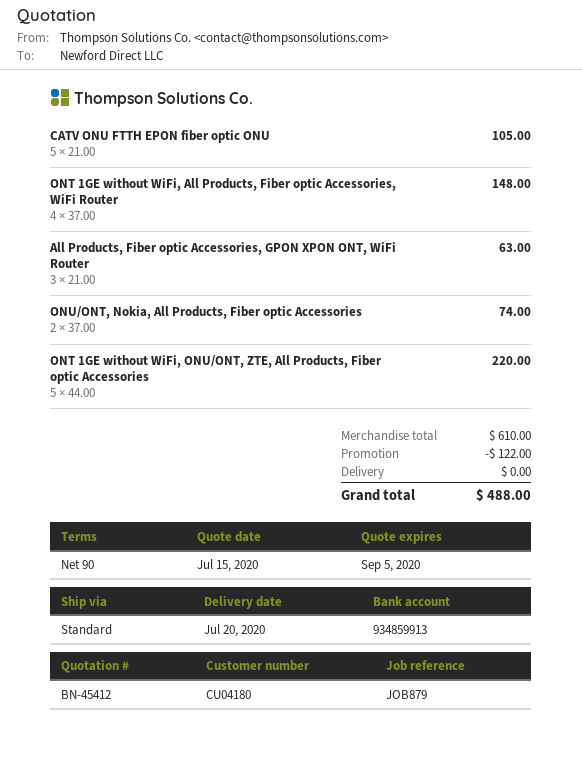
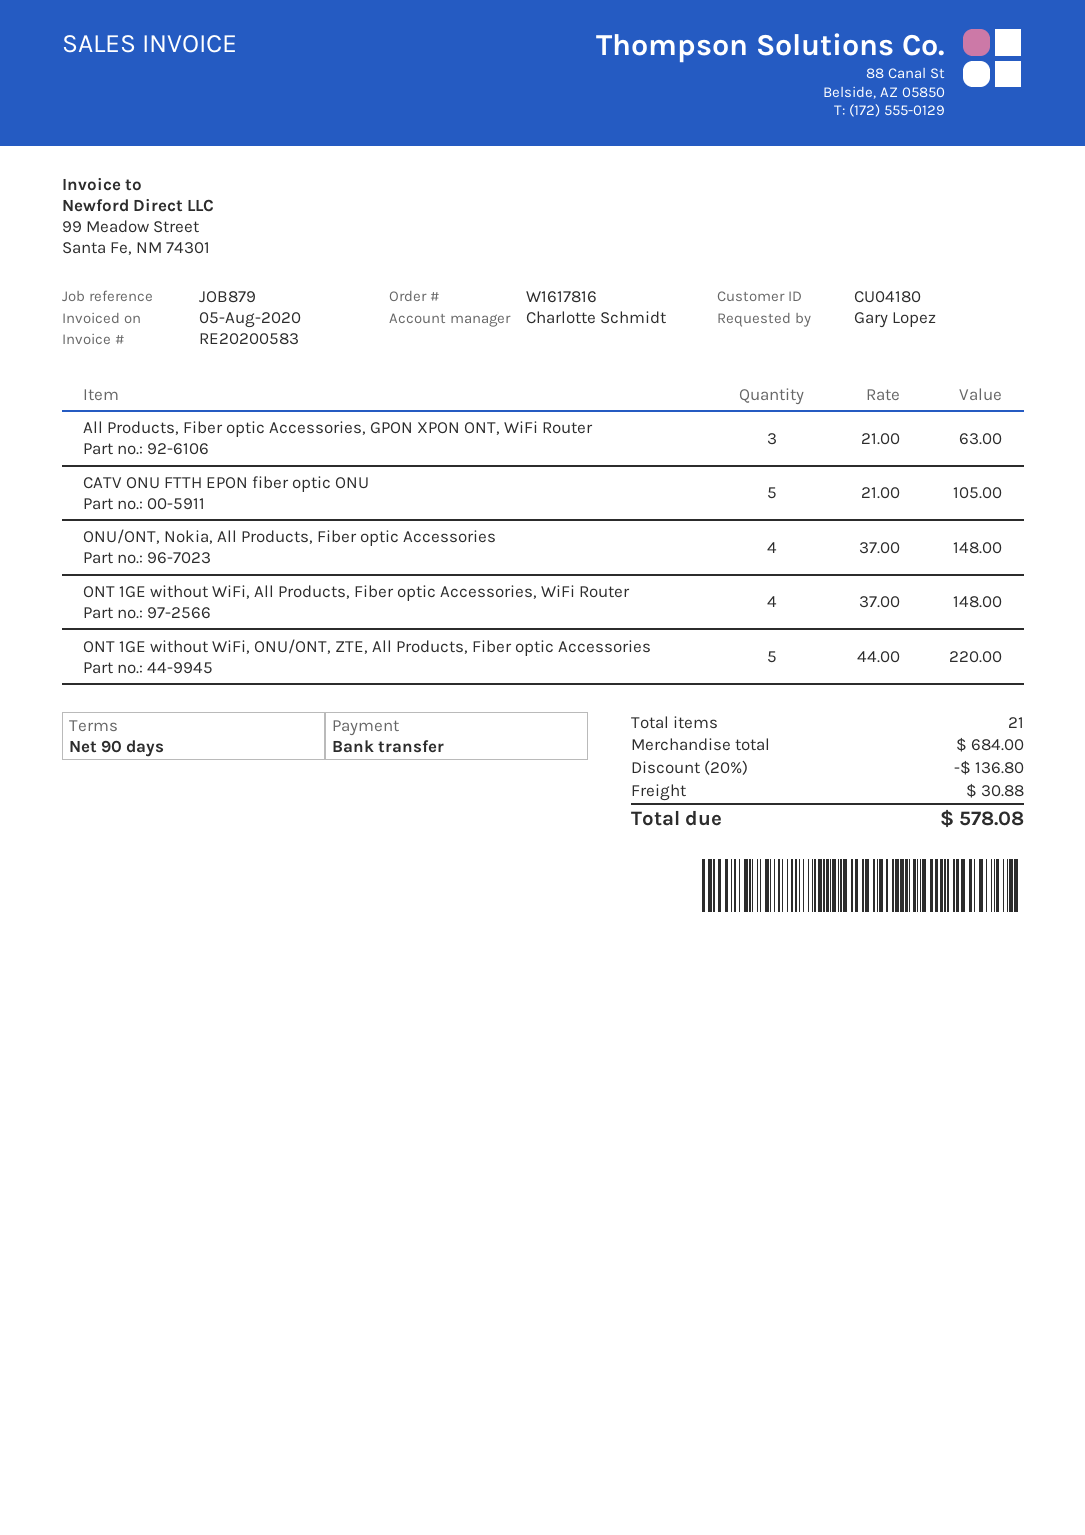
ONU/ONT, Nokia, All Products, Fiber optic Accessories: 2 x 37.00 = 74.00 -> 4 x 37.00 = 148.00
subtotal: 610.00 -> 684.00
discount: 122.00 -> 136.80
shipping: 0.00 -> 30.88
total: 488.00 -> 578.08

